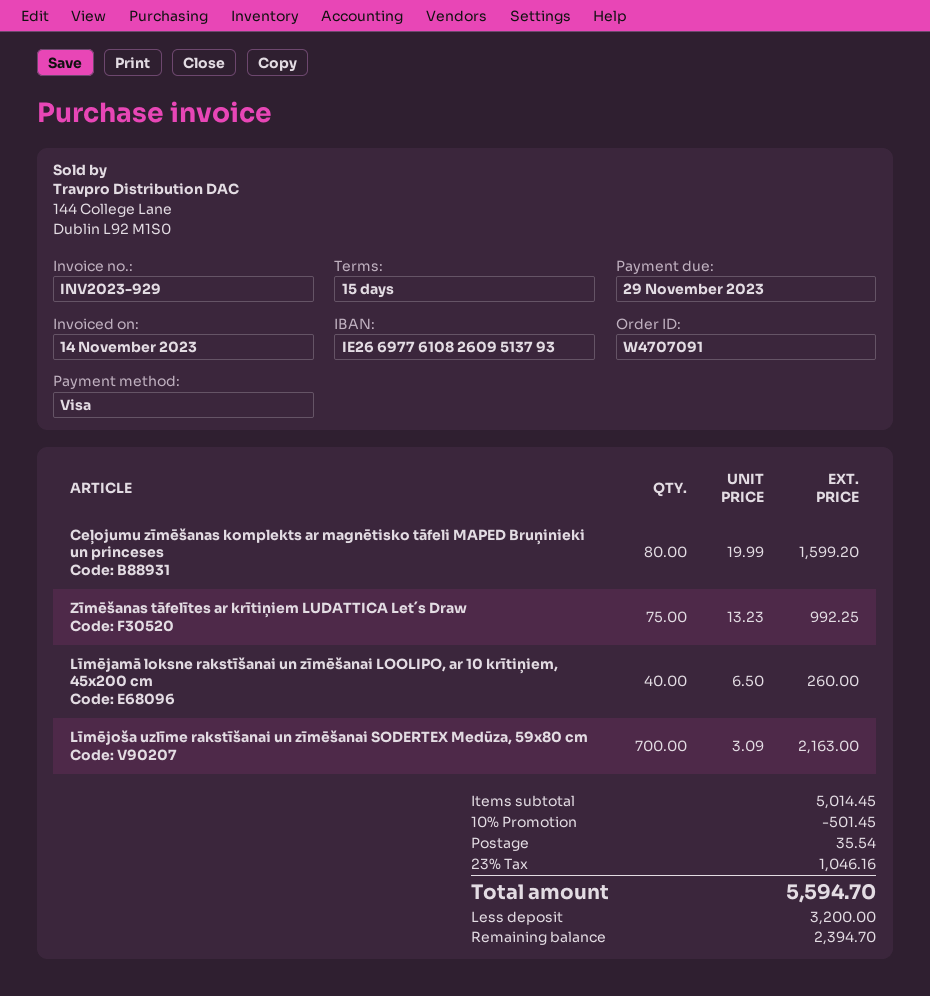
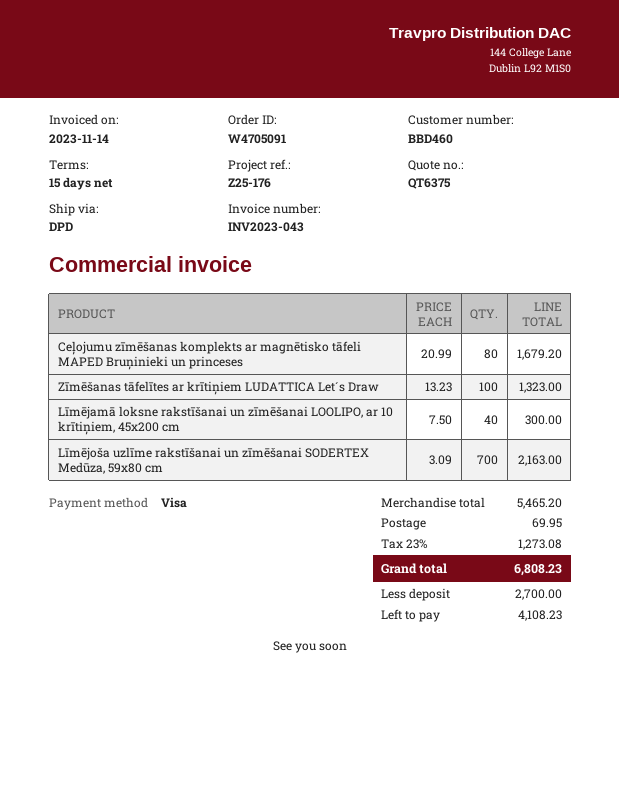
order number: W4707091 -> W4705091
invoice number: INV2023-929 -> INV2023-043
Ceļojumu zīmēšanas komplekts ar magnētisko tāfeli MAPED Bruņinieki un princeses: 80 x 19.99 = 1599.20 -> 80 x 20.99 = 1679.20
Zīmēšanas tāfelītes ar krītiņiem LUDATTICA Let´s Draw: 75 x 13.23 = 992.25 -> 100 x 13.23 = 1323.00
Līmējamā loksne rakstīšanai un zīmēšanai LOOLIPO, ar 10 krītiņiem, 45x200 cm: 40 x 6.50 = 260.00 -> 40 x 7.50 = 300.00
subtotal: 5014.45 -> 5465.20
discount: 10% = 501.45 -> none
shipping: 35.54 -> 69.95
tax: 23% = 1046.16 -> 23% = 1273.08
total: 5594.70 -> 6808.23
deposit: 3200.00 -> 2700.00
balance: 2394.70 -> 4108.23

